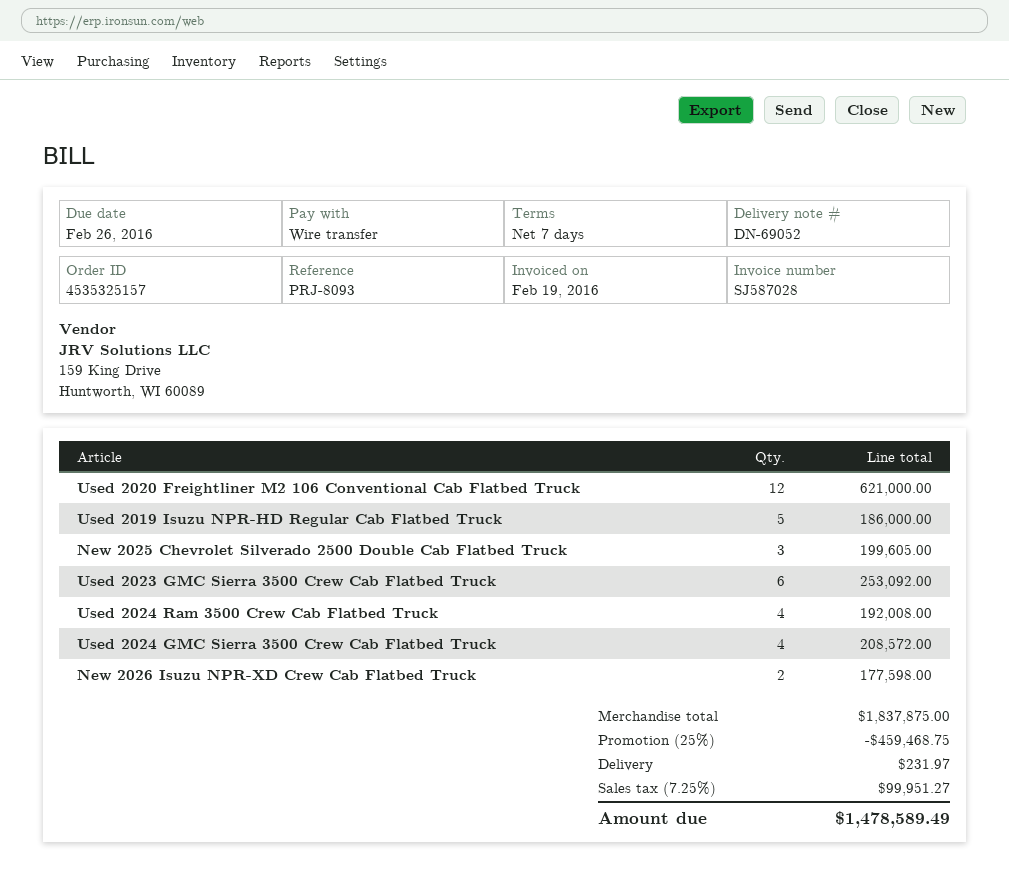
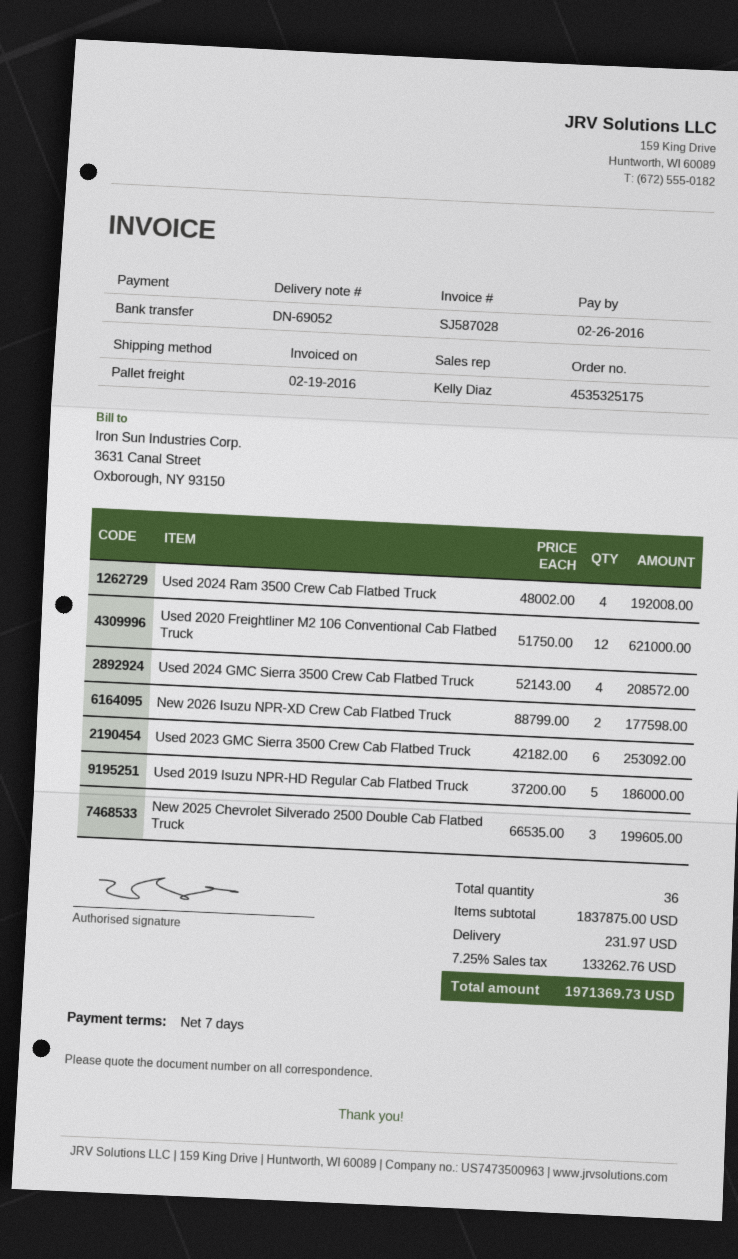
order number: 4535325157 -> 4535325175
discount: 25% = 459468.75 -> none
tax: 7.25% = 99951.27 -> 7.25% = 133262.76
total: 1478589.49 -> 1971369.73

